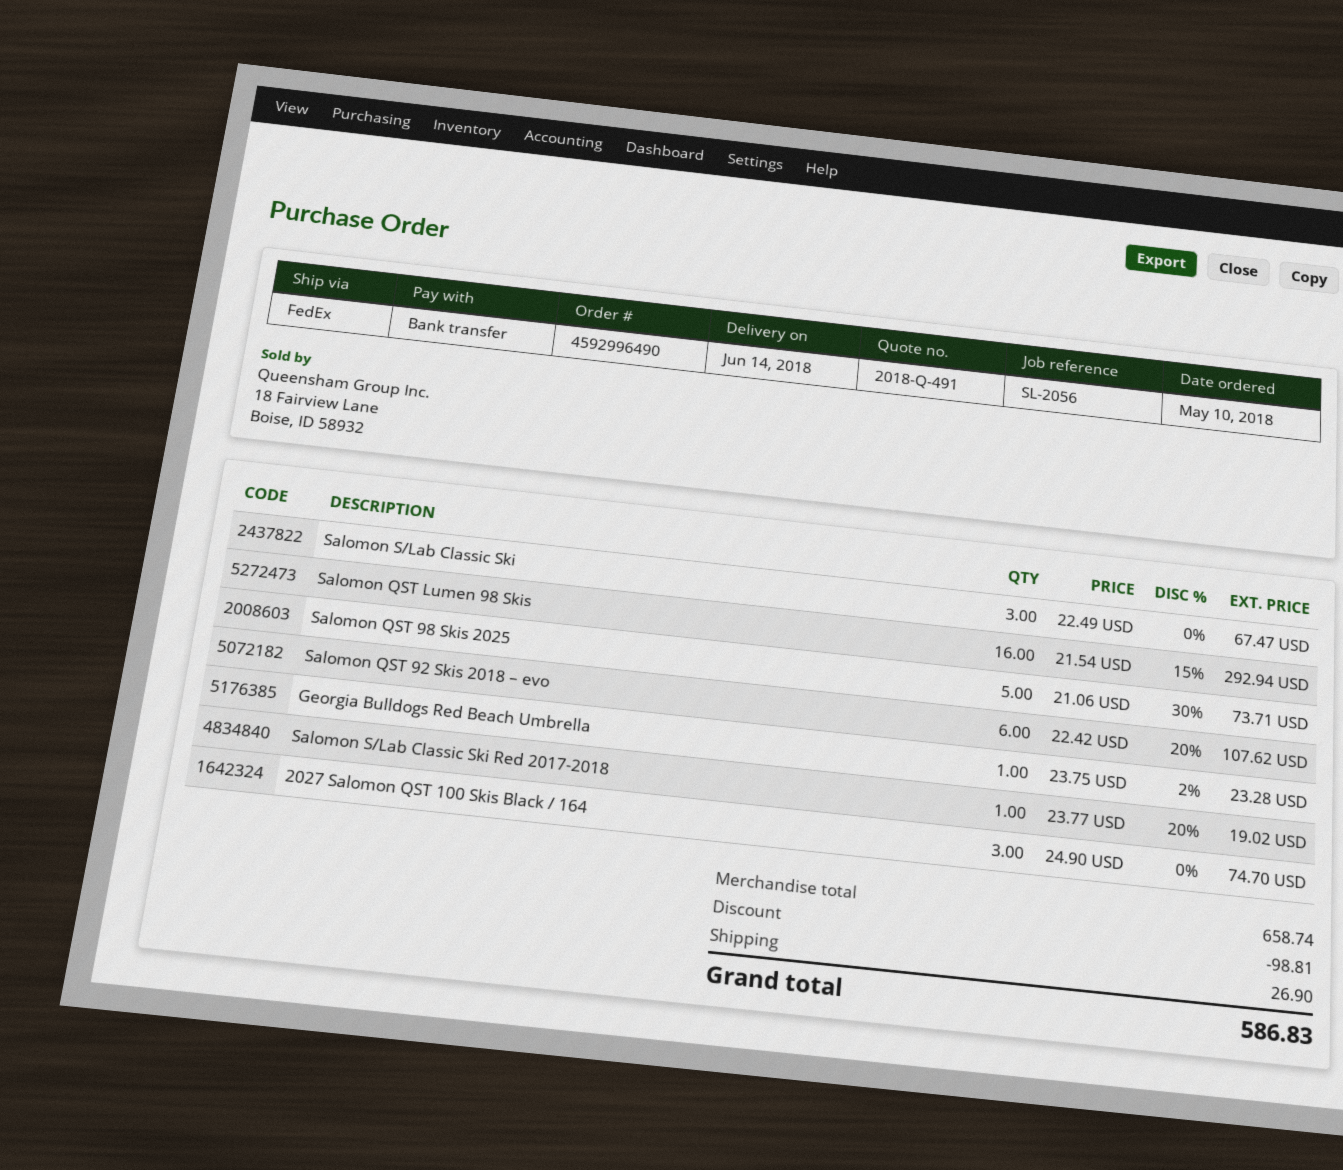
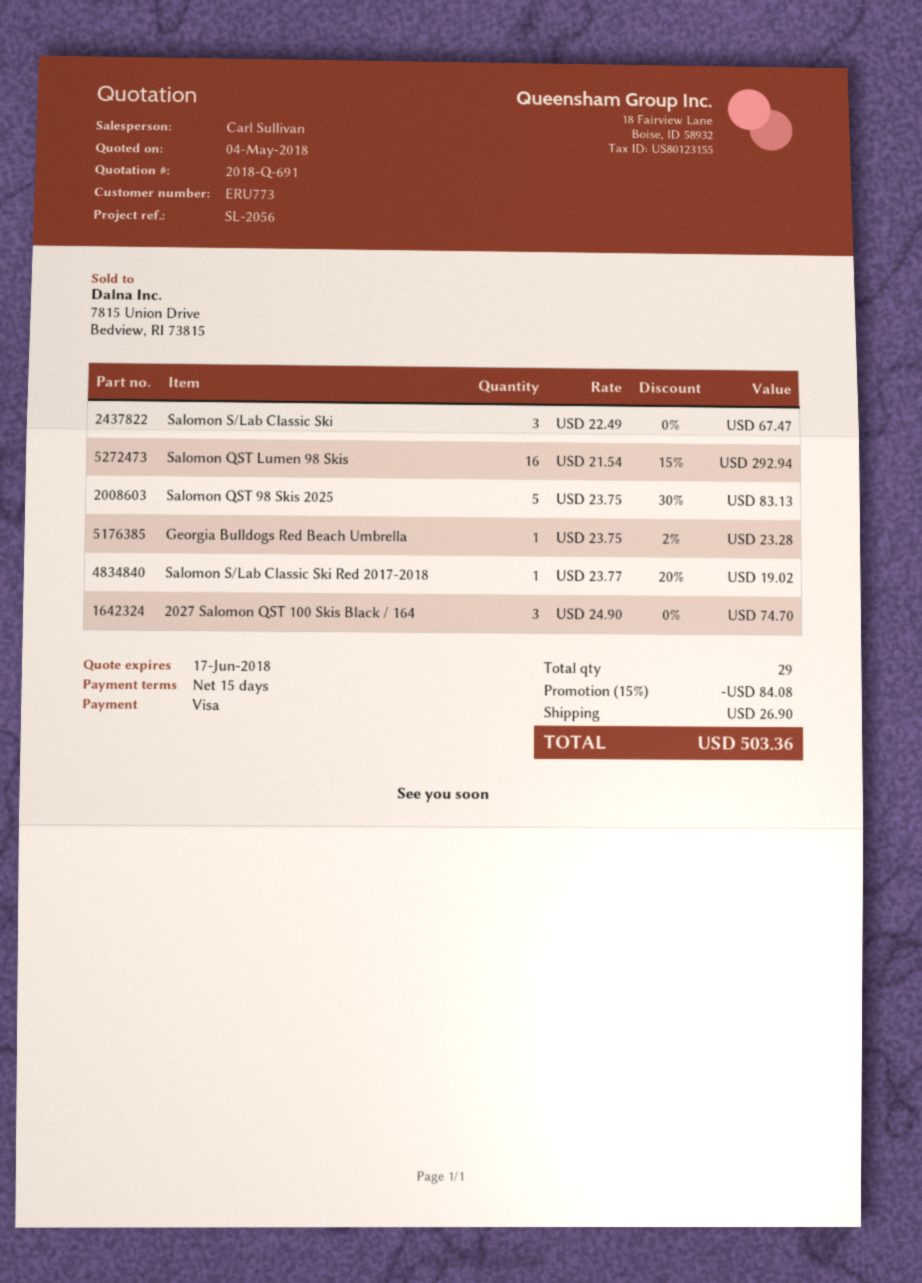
quote number: 2018-Q-491 -> 2018-Q-691
payment method: bank transfer -> Visa
Salomon QST 98 Skis 2025: 5 x 21.06 - 30% = 73.71 -> 5 x 23.75 - 30% = 83.13
Salomon QST 92 Skis 2018 – evo: 6 x 22.42 - 20% = 107.62 -> none
discount: 98.81 -> 84.08
total: 586.83 -> 503.36

